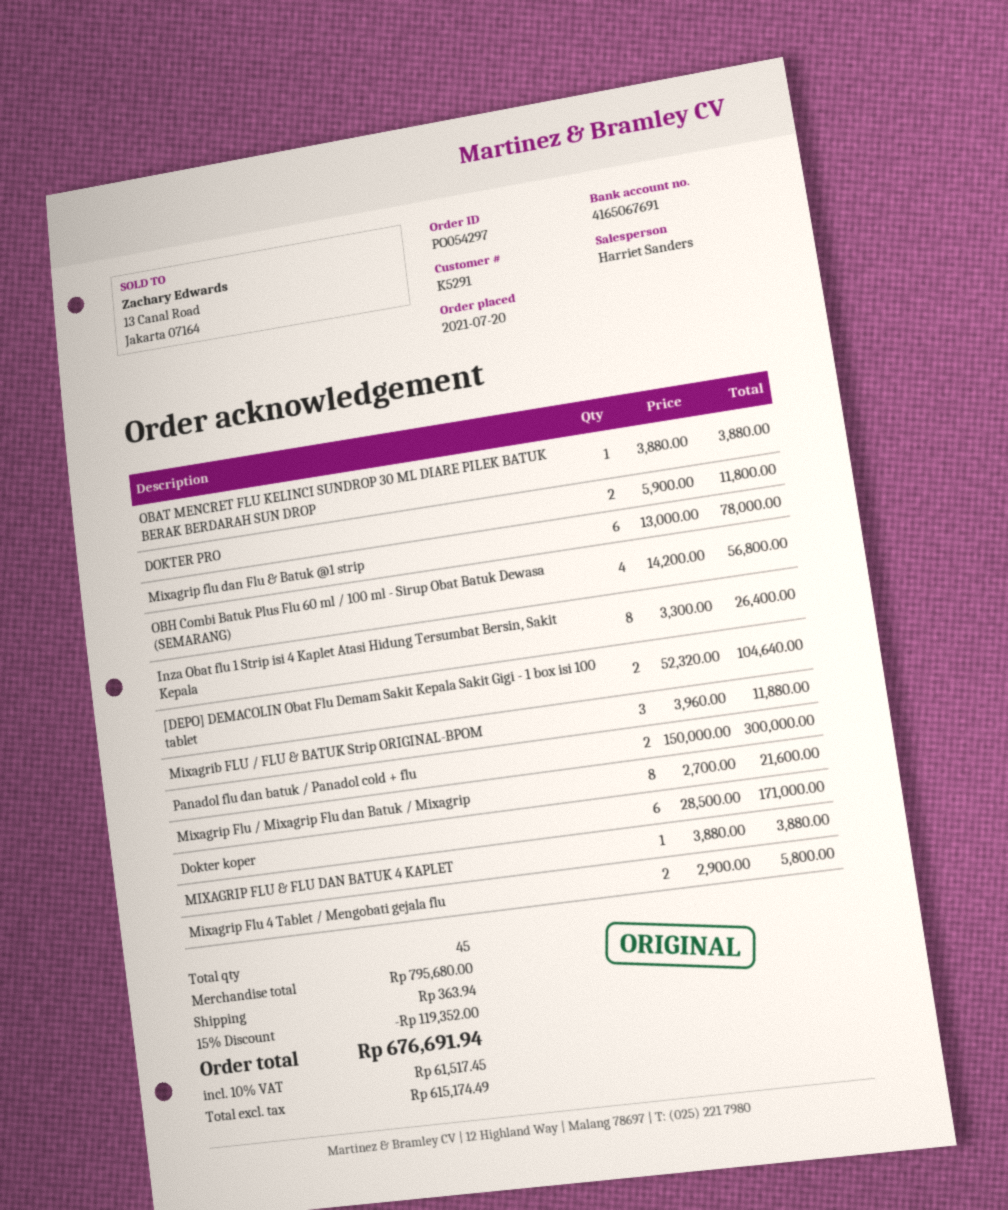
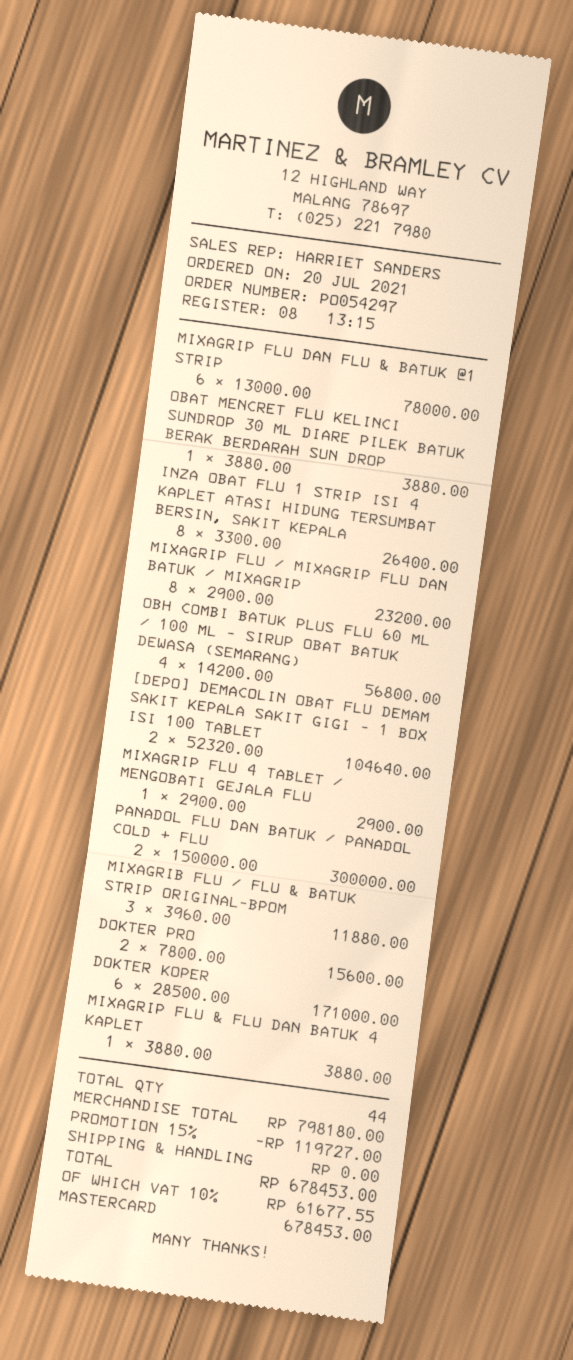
DOKTER PRO: 2 x 5900.00 = 11800.00 -> 2 x 7800.00 = 15600.00
Mixagrip Flu / Mixagrip Flu dan Batuk / Mixagrip: 8 x 2700.00 = 21600.00 -> 8 x 2900.00 = 23200.00
Mixagrip Flu 4 Tablet / Mengobati gejala flu: 2 x 2900.00 = 5800.00 -> 1 x 2900.00 = 2900.00
total quantity: 45 -> 44
subtotal: 795680.00 -> 798180.00
discount: 15% = 119352.00 -> 15% = 119727.00
shipping: 363.94 -> 0.00
tax: 10% = 61517.45 -> 10% = 61677.55
total: 676691.94 -> 678453.00

